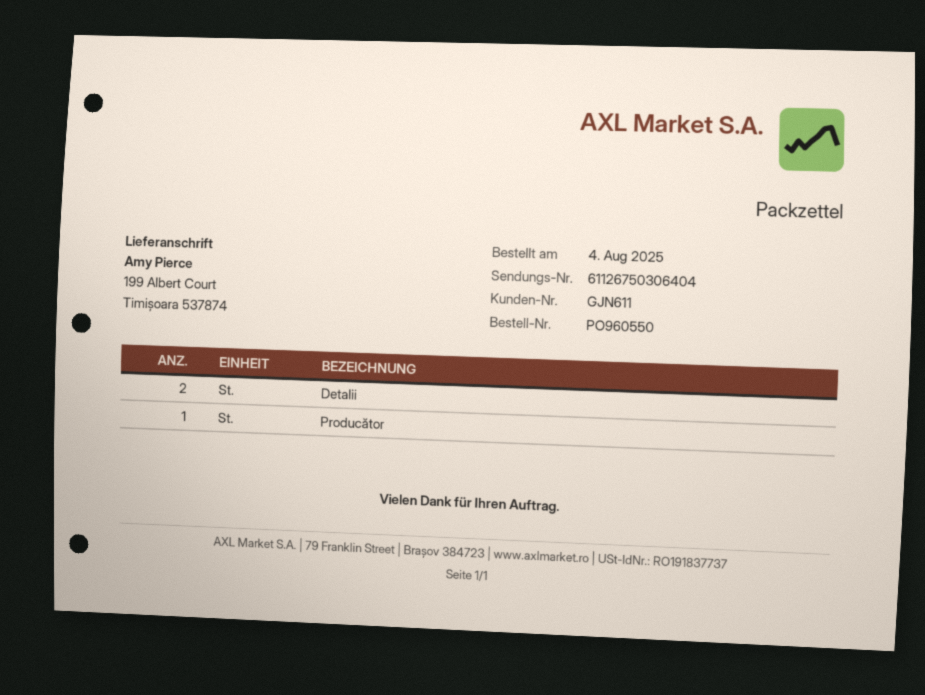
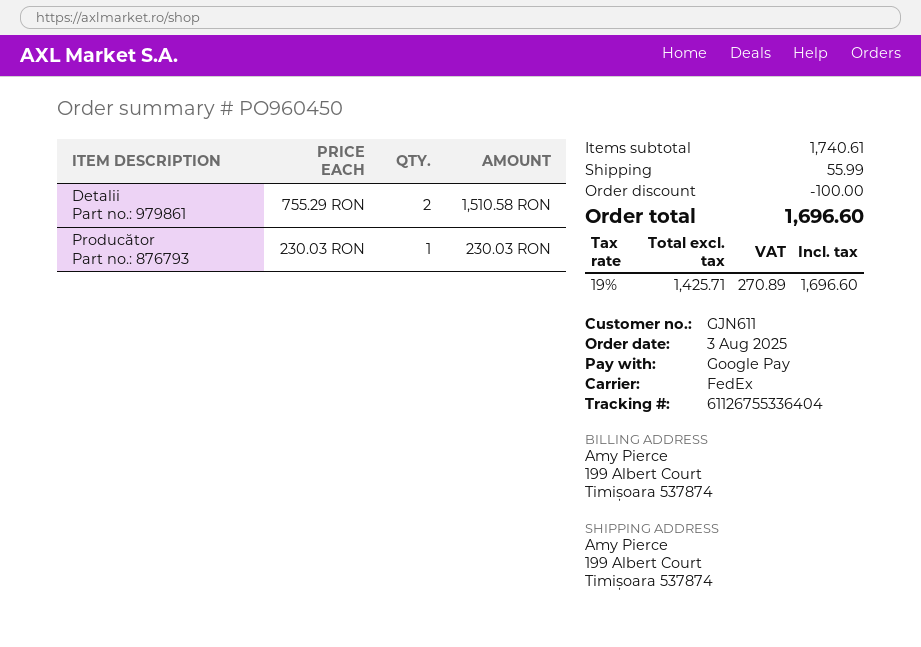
order number: PO960550 -> PO960450
order date: 2025-08-04 -> 2025-08-03
tracking number: 61126750306404 -> 61126755336404

